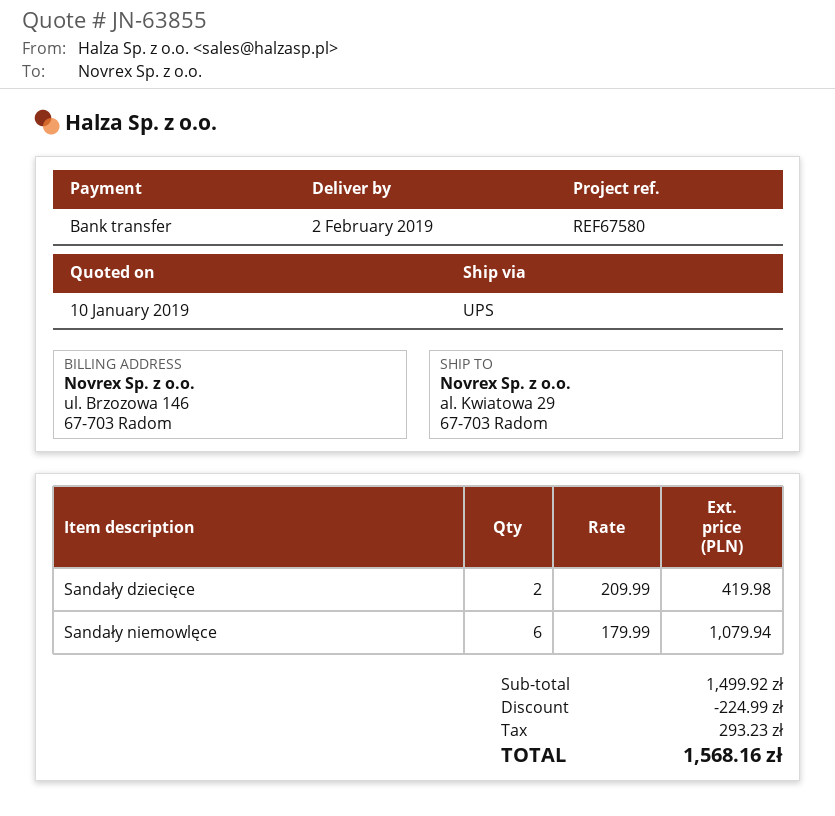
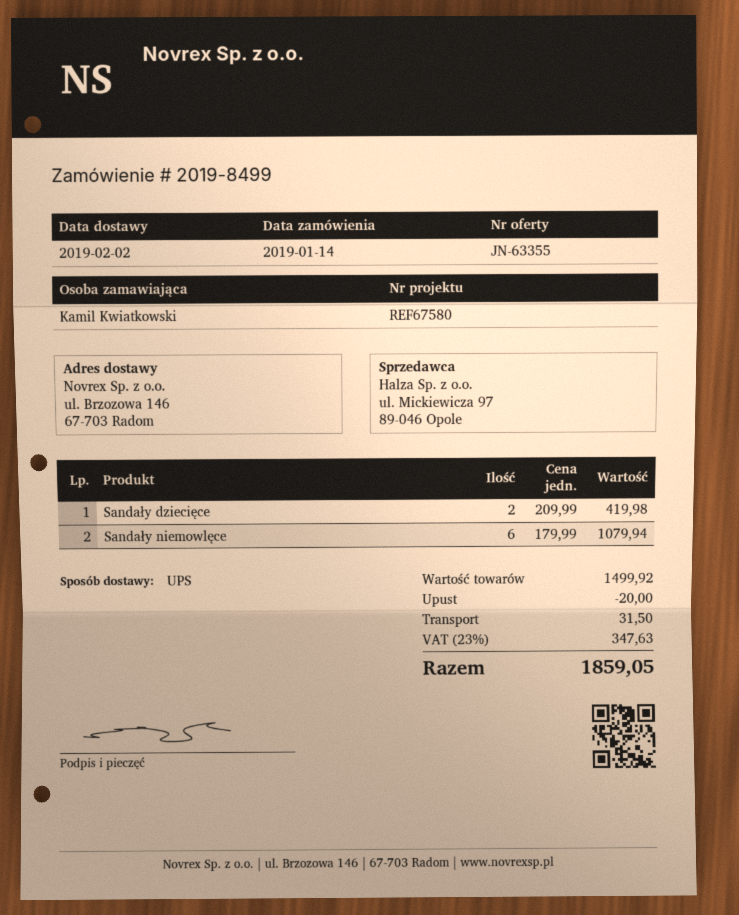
quote number: JN-63855 -> JN-63355
ship to: al. Kwiatowa 29, 67-703 Radom -> ul. Brzozowa 146, 67-703 Radom
discount: 224.99 -> 20.00
shipping: none -> 31.50
tax: 293.23 -> 347.63
total: 1568.16 -> 1859.05

